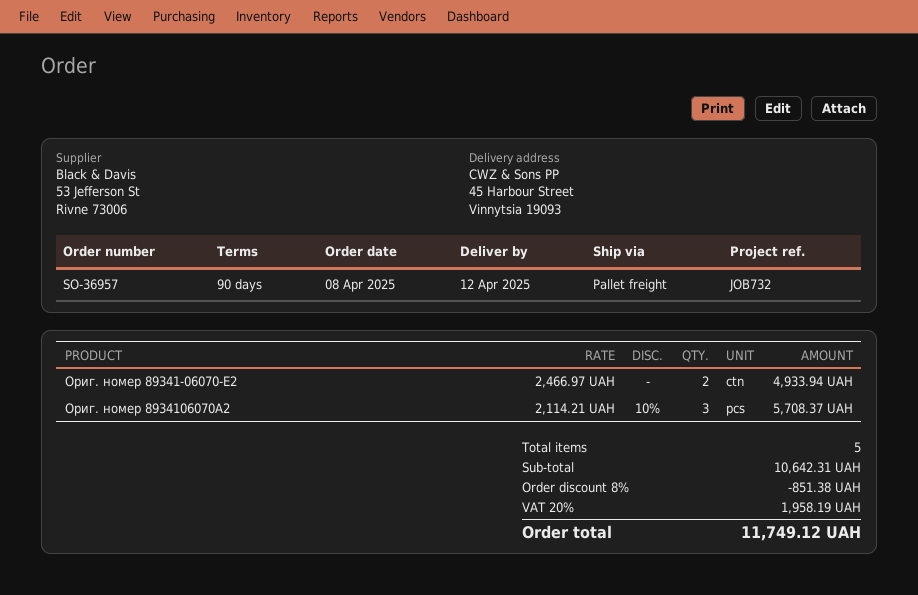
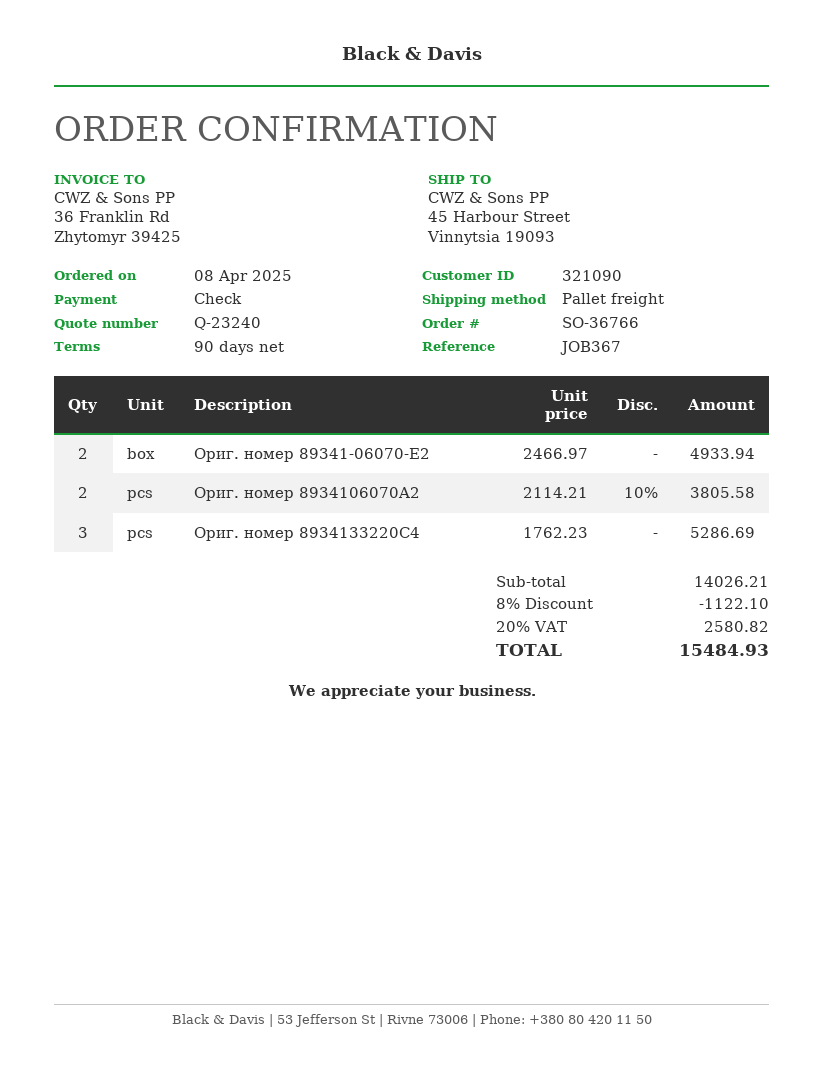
order number: SO-36957 -> SO-36766
reference: JOB732 -> JOB367
Ориг. номер 8934106070A2: 3 x 2114.21 - 10% = 5708.37 -> 2 x 2114.21 - 10% = 3805.58
Ориг. номер 8934133220C4: none -> 3 x 1762.23 = 5286.69
subtotal: 10642.31 -> 14026.21
discount: 8% = 851.38 -> 8% = 1122.10
tax: 20% = 1958.19 -> 20% = 2580.82
total: 11749.12 -> 15484.93

